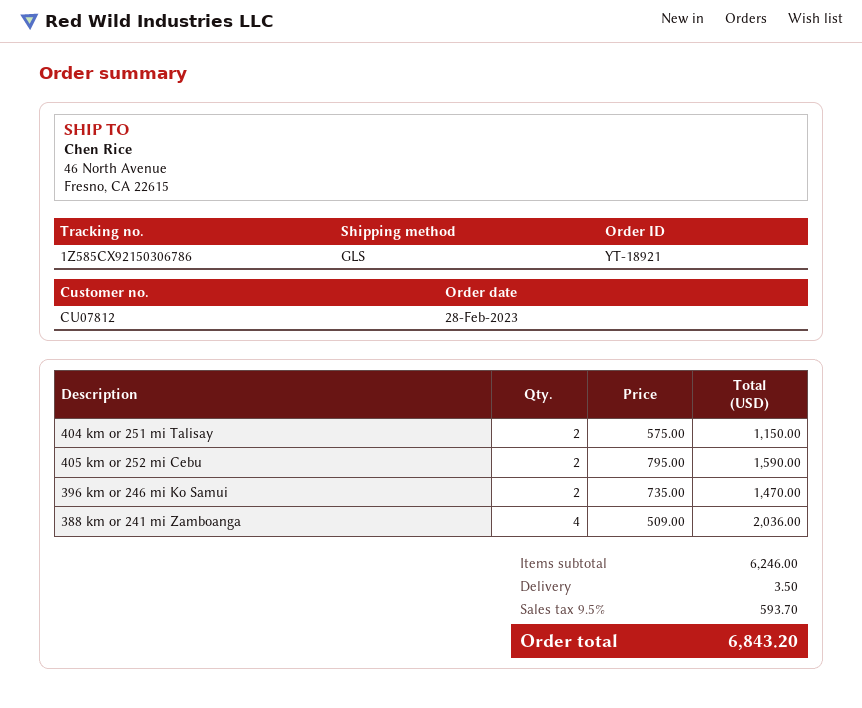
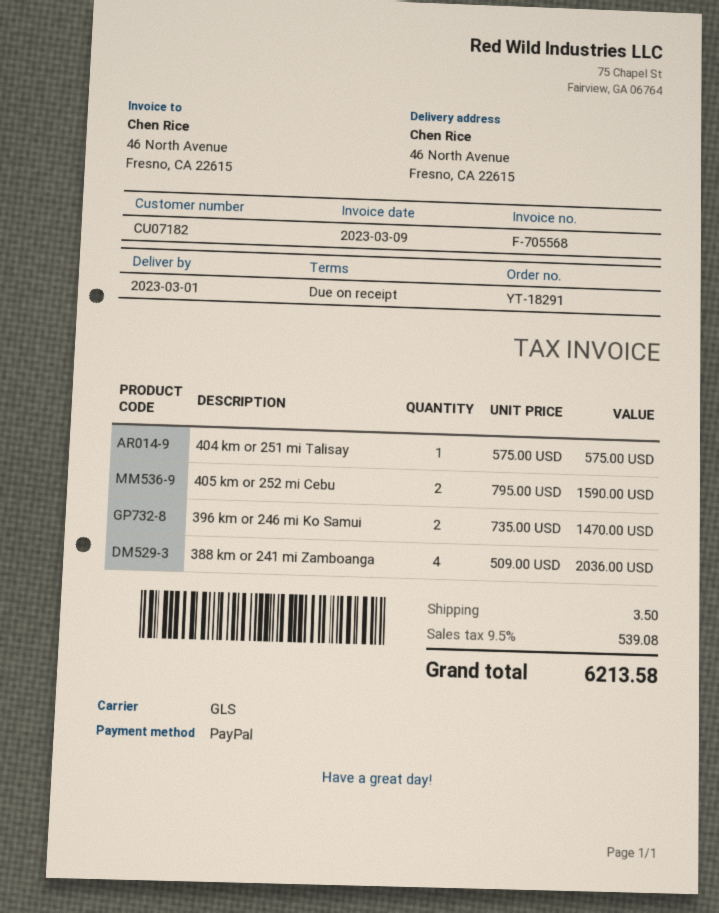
order number: YT-18921 -> YT-18291
customer number: CU07812 -> CU07182
404 km or 251 mi Talisay: 2 x 575.00 = 1150.00 -> 1 x 575.00 = 575.00
tax: 9.5% = 593.70 -> 9.5% = 539.08
total: 6843.20 -> 6213.58

